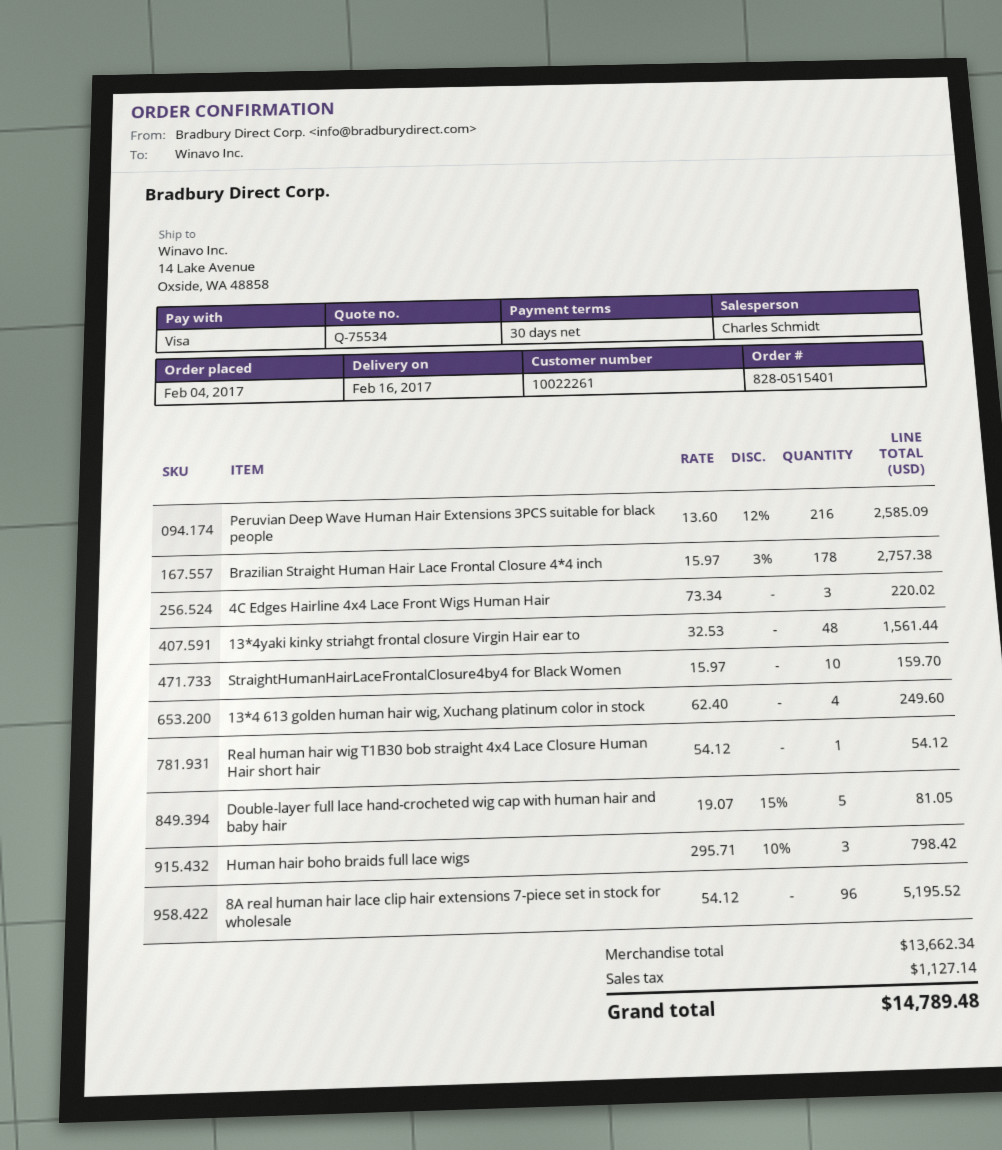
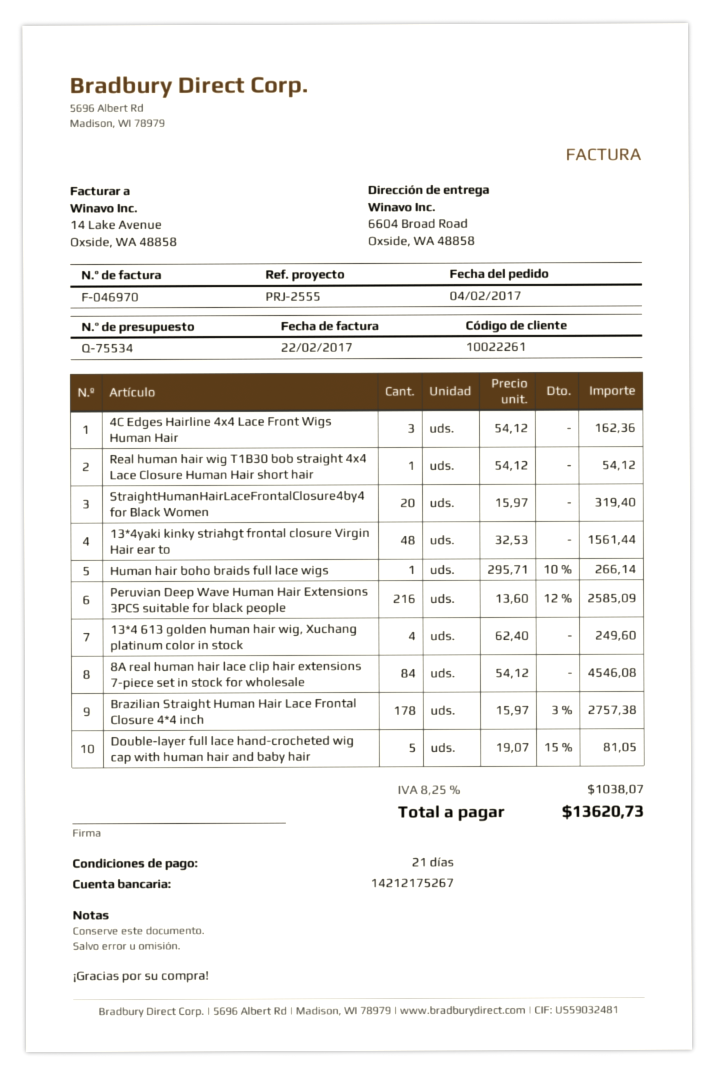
payment terms: 30 days -> 21 days
ship to: 14 Lake Avenue, Oxside, WA 48858 -> 6604 Broad Road, Oxside, WA 48858
4C Edges Hairline 4x4 Lace Front Wigs Human Hair: 3 x 73.34 = 220.02 -> 3 x 54.12 = 162.36
StraightHumanHairLaceFrontalClosure4by4 for Black Women: 10 x 15.97 = 159.70 -> 20 x 15.97 = 319.40
Human hair boho braids full lace wigs: 3 x 295.71 - 10% = 798.42 -> 1 x 295.71 - 10% = 266.14
8A real human hair lace clip hair extensions 7-piece set in stock for wholesale: 96 x 54.12 = 5195.52 -> 84 x 54.12 = 4546.08
tax: 1127.14 -> 1038.07
total: 14789.48 -> 13620.73

